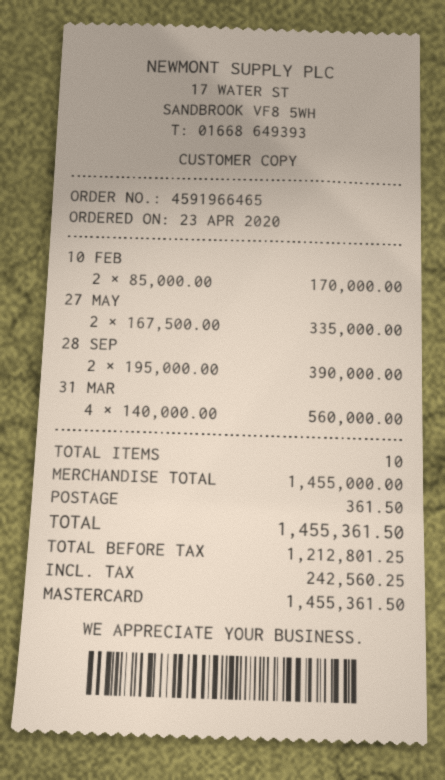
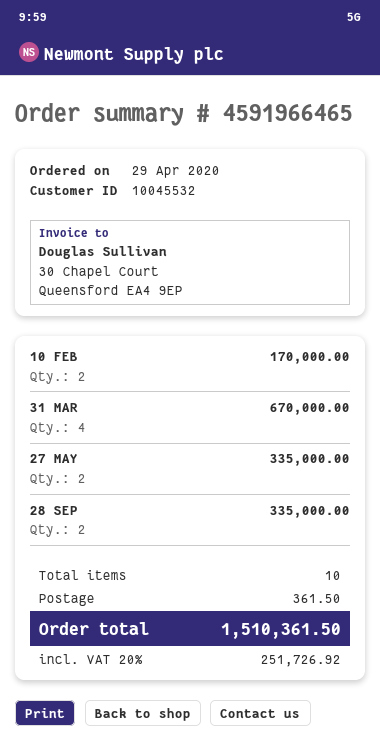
order date: 2020-04-23 -> 2020-04-29
28 SEP: 2 for 390000.00 -> 2 for 335000.00
31 MAR: 4 for 560000.00 -> 4 for 670000.00
tax: 242560.25 -> 251726.92
total: 1455361.50 -> 1510361.50

